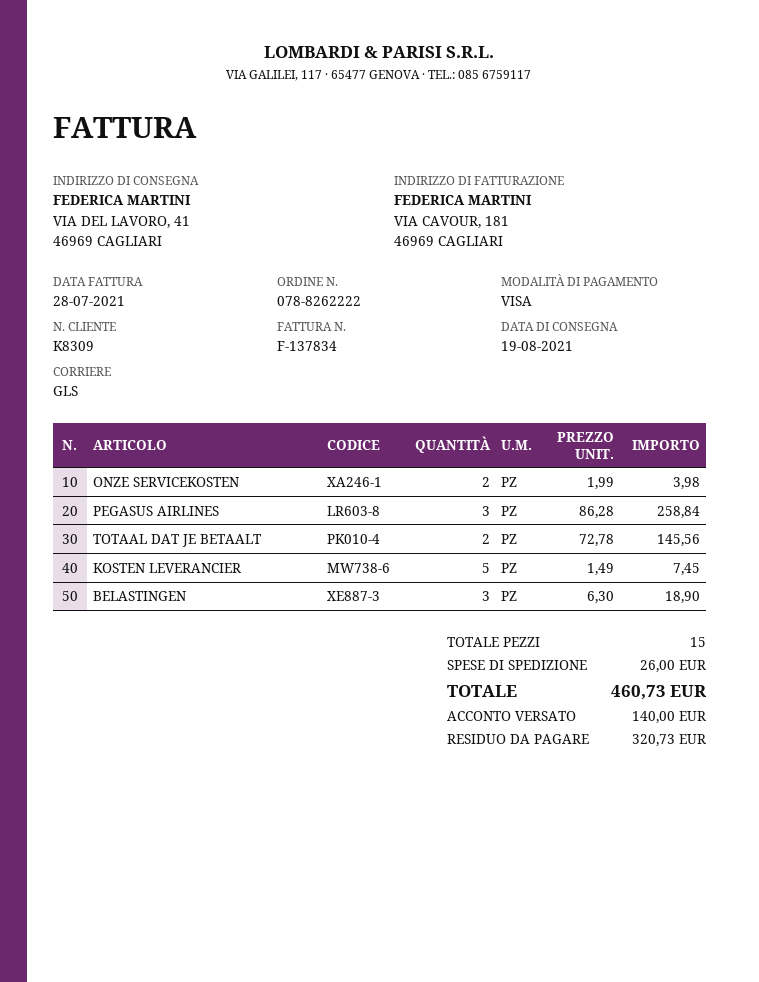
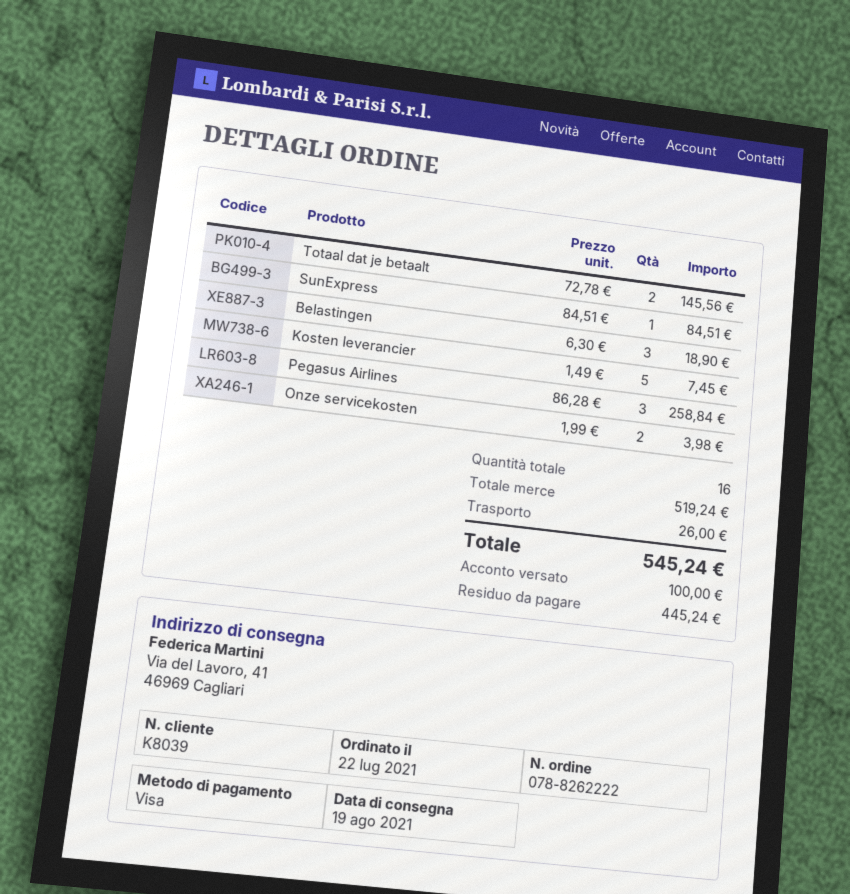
customer number: K8309 -> K8039
SunExpress: none -> 1 x 84.51 = 84.51
total quantity: 15 -> 16
total: 460.73 -> 545.24
deposit: 140.00 -> 100.00
balance: 320.73 -> 445.24

